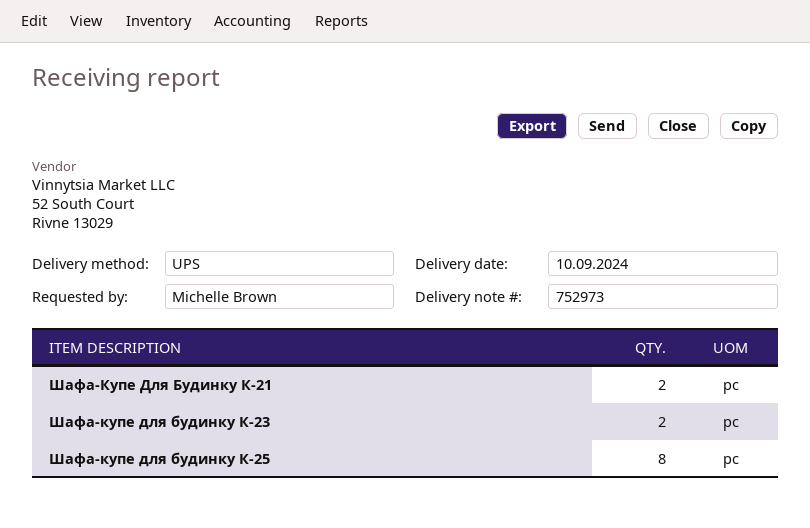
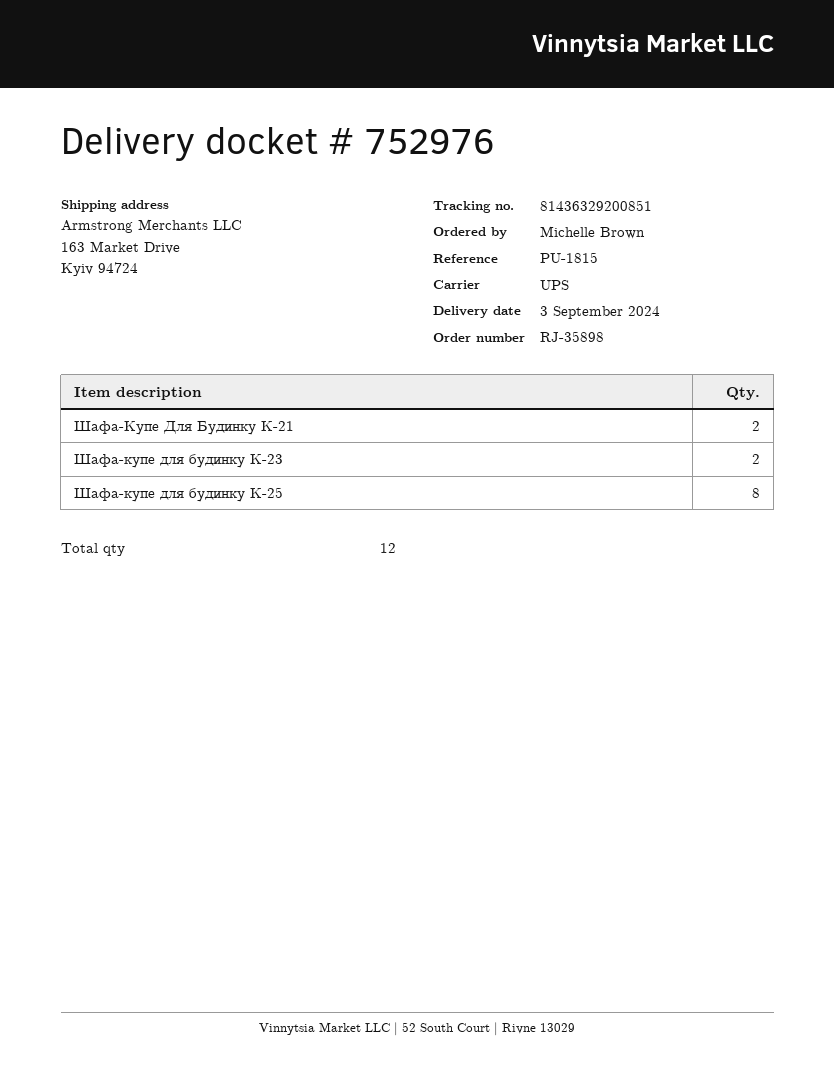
delivery note number: 752973 -> 752976
delivery date: 2024-09-10 -> 2024-09-03

